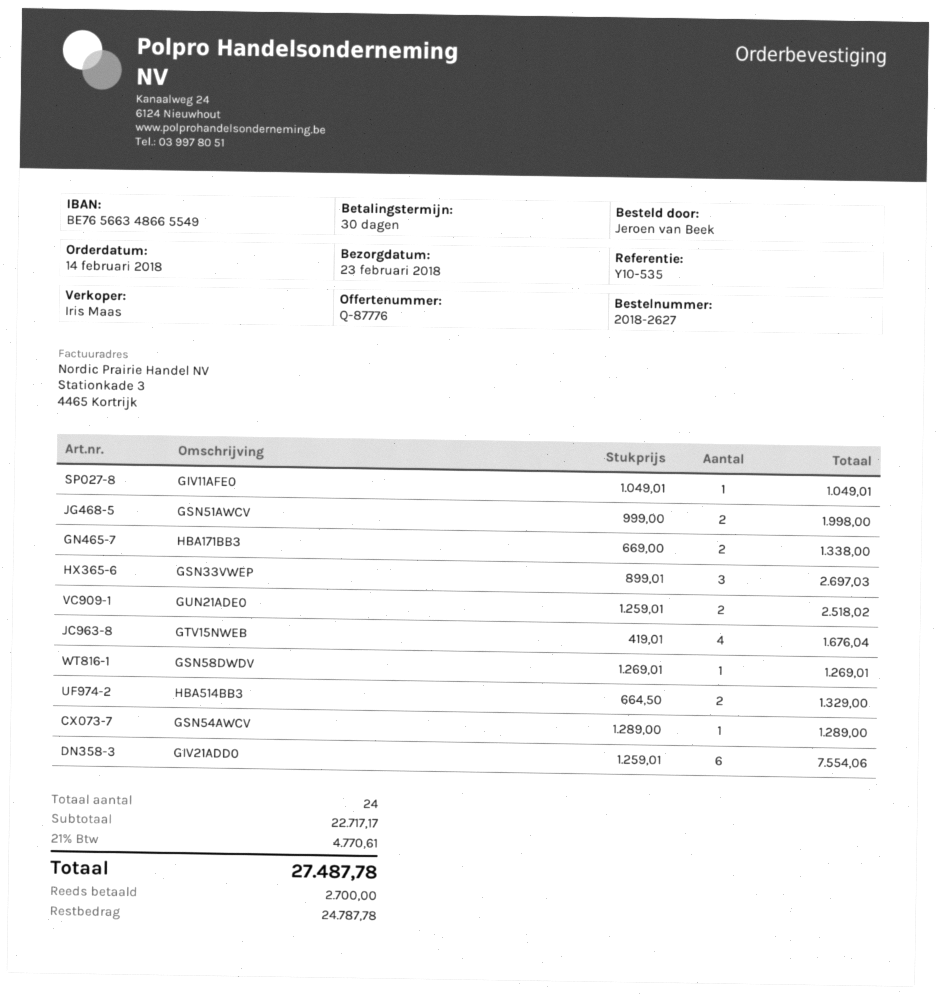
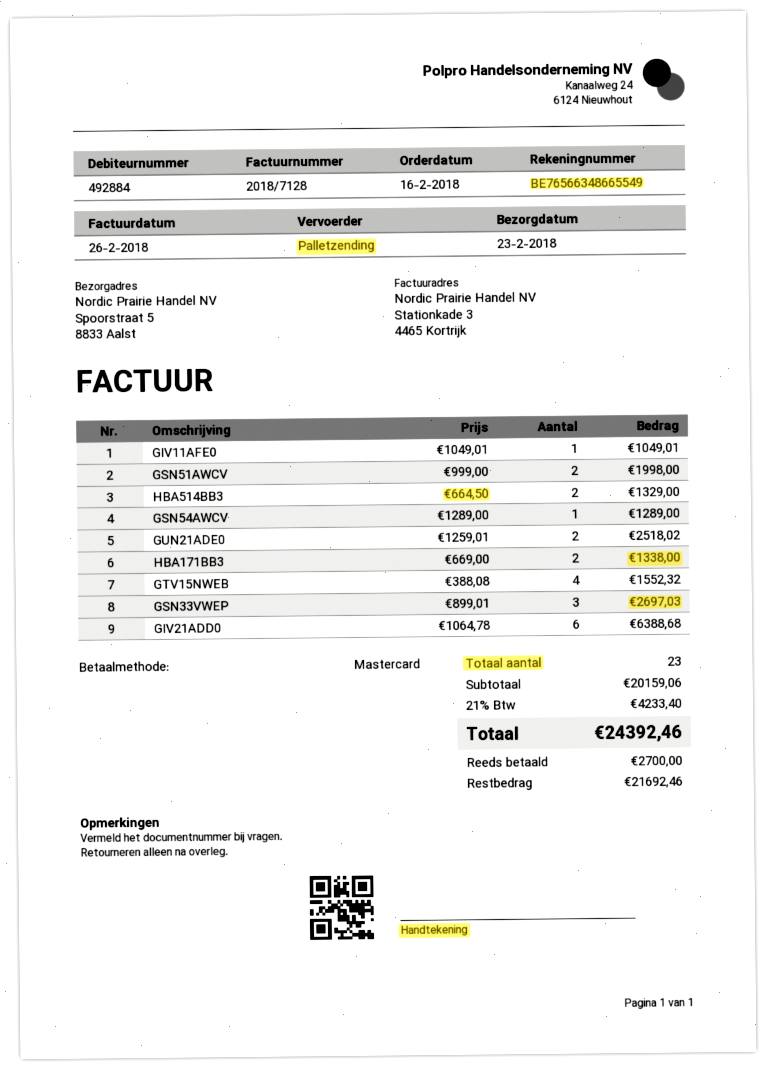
order date: 2018-02-14 -> 2018-02-16
GTV15NWEB: 4 x 419.01 = 1676.04 -> 4 x 388.08 = 1552.32
GSN58DWDV: 1 x 1269.01 = 1269.01 -> none
GIV21ADD0: 6 x 1259.01 = 7554.06 -> 6 x 1064.78 = 6388.68
total quantity: 24 -> 23
subtotal: 22717.17 -> 20159.06
tax: 21% = 4770.61 -> 21% = 4233.40
total: 27487.78 -> 24392.46
balance: 24787.78 -> 21692.46

